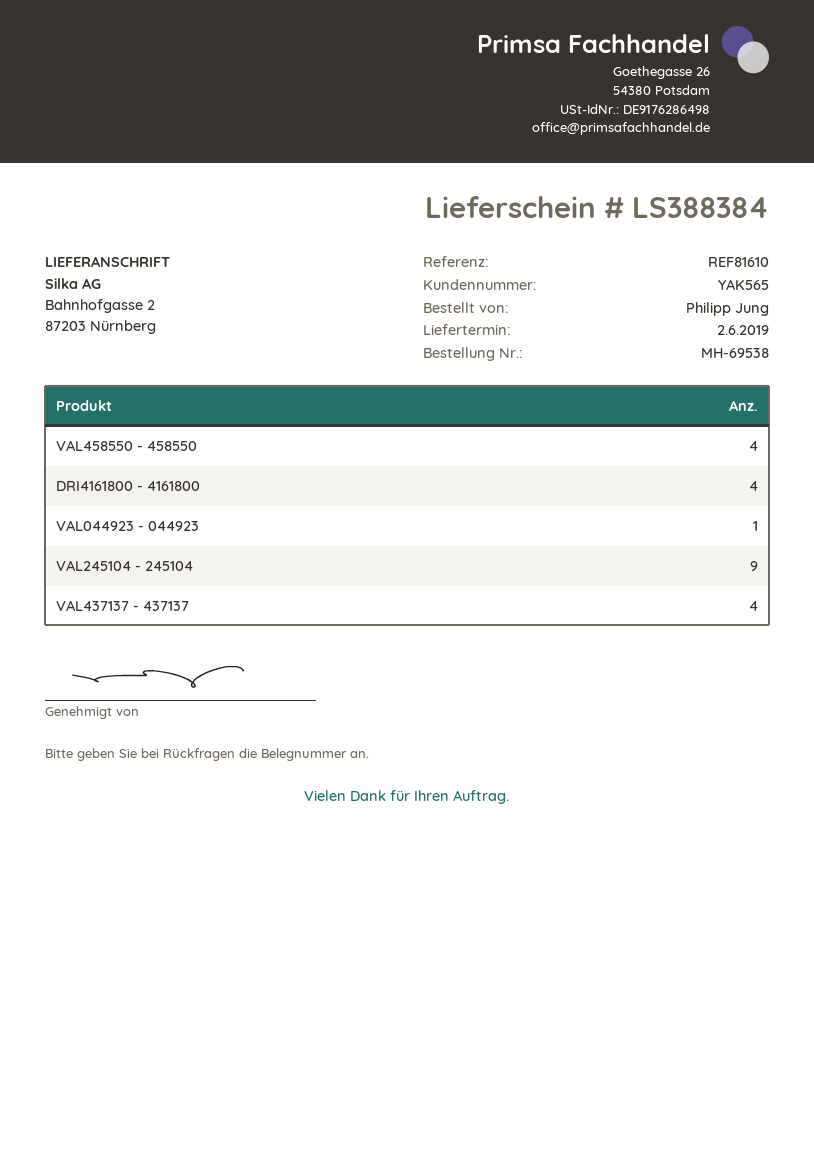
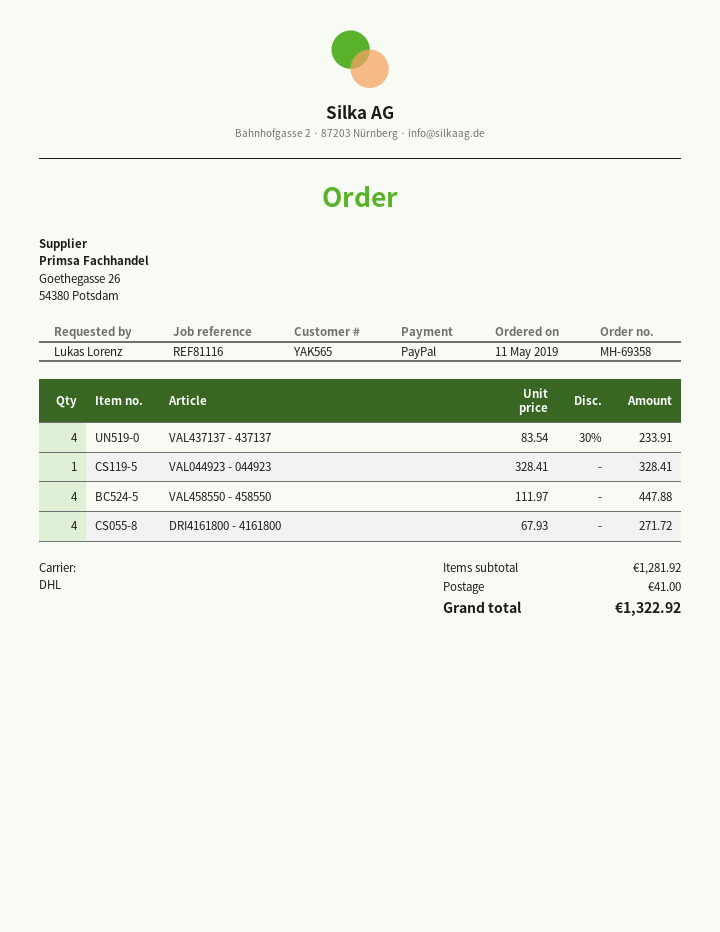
order number: MH-69538 -> MH-69358
reference: REF81610 -> REF81116
ordered by: Philipp Jung -> Lukas Lorenz
VAL245104 - 245104: 9 -> none

